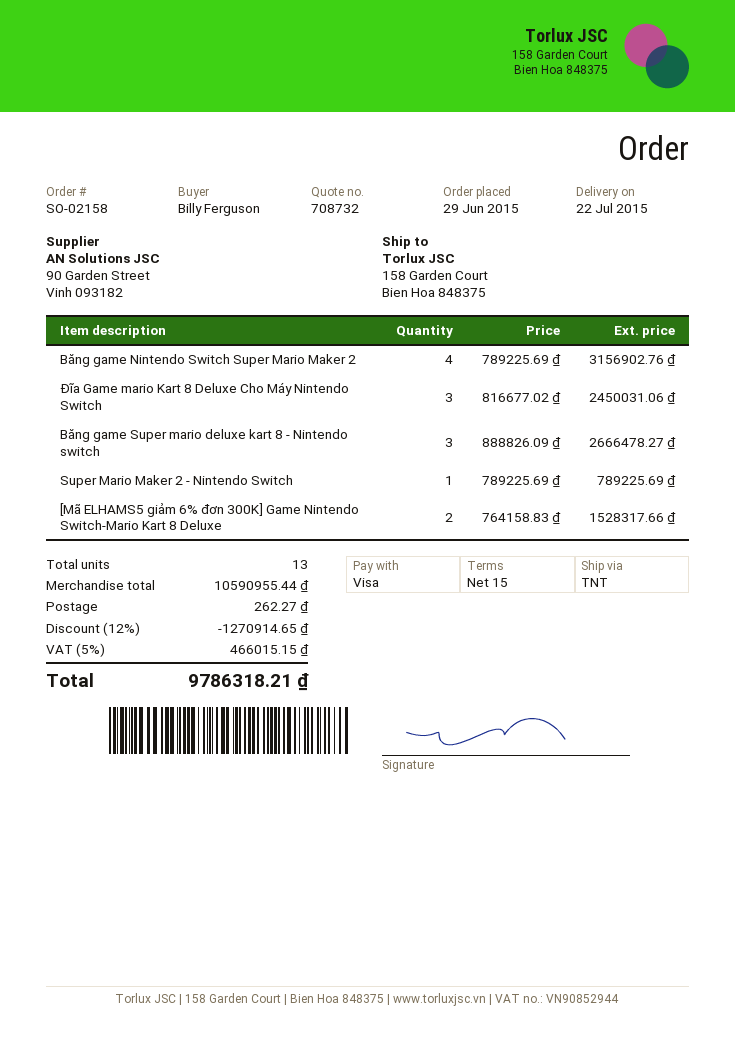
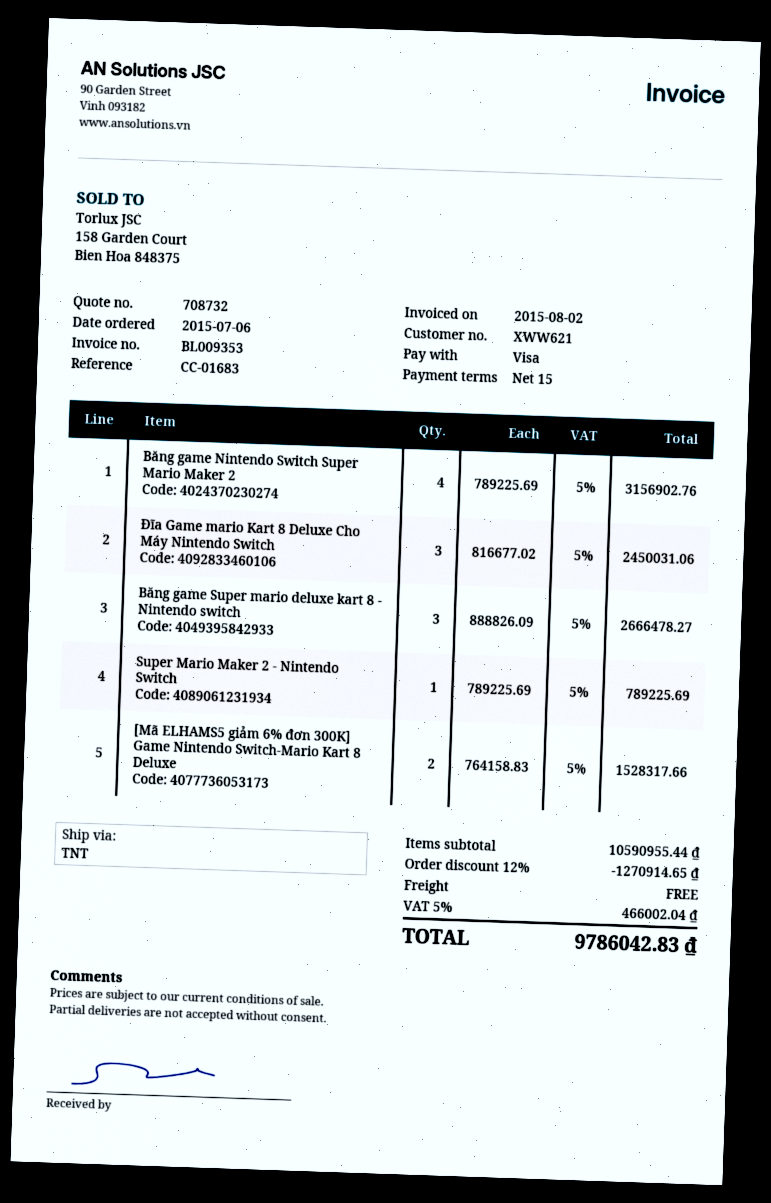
order date: 2015-06-29 -> 2015-07-06
shipping: 262.27 -> 0.00
tax: 5% = 466015.15 -> 5% = 466002.04
total: 9786318.21 -> 9786042.83

